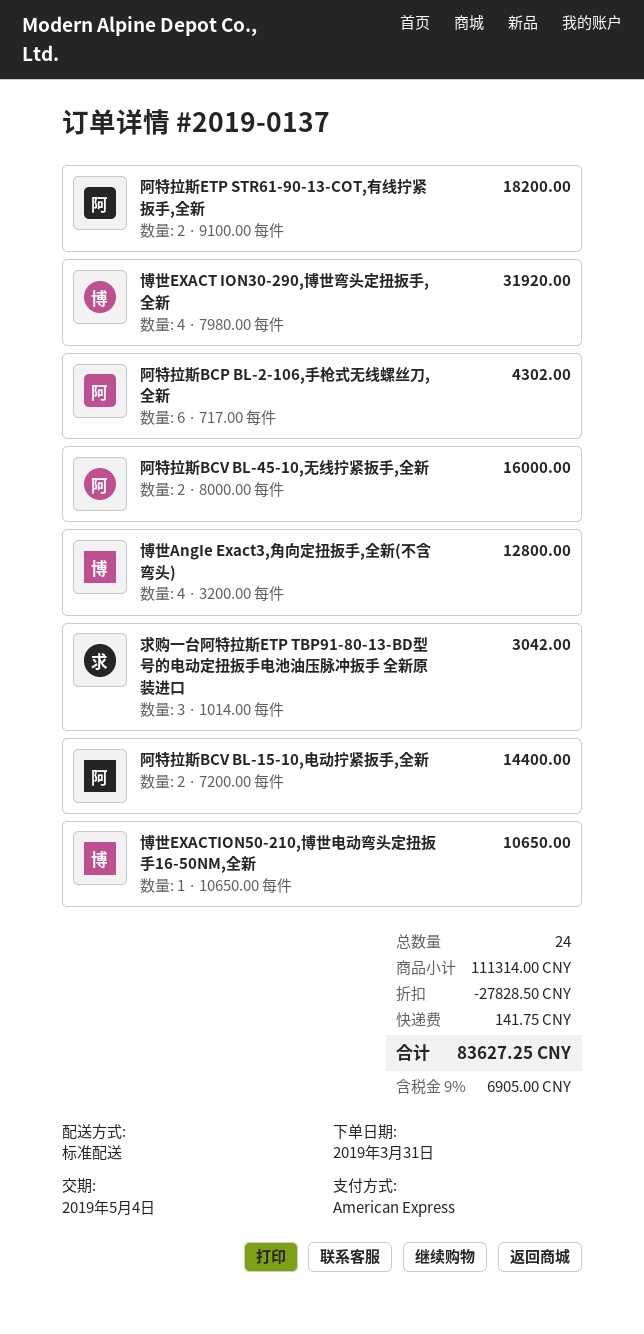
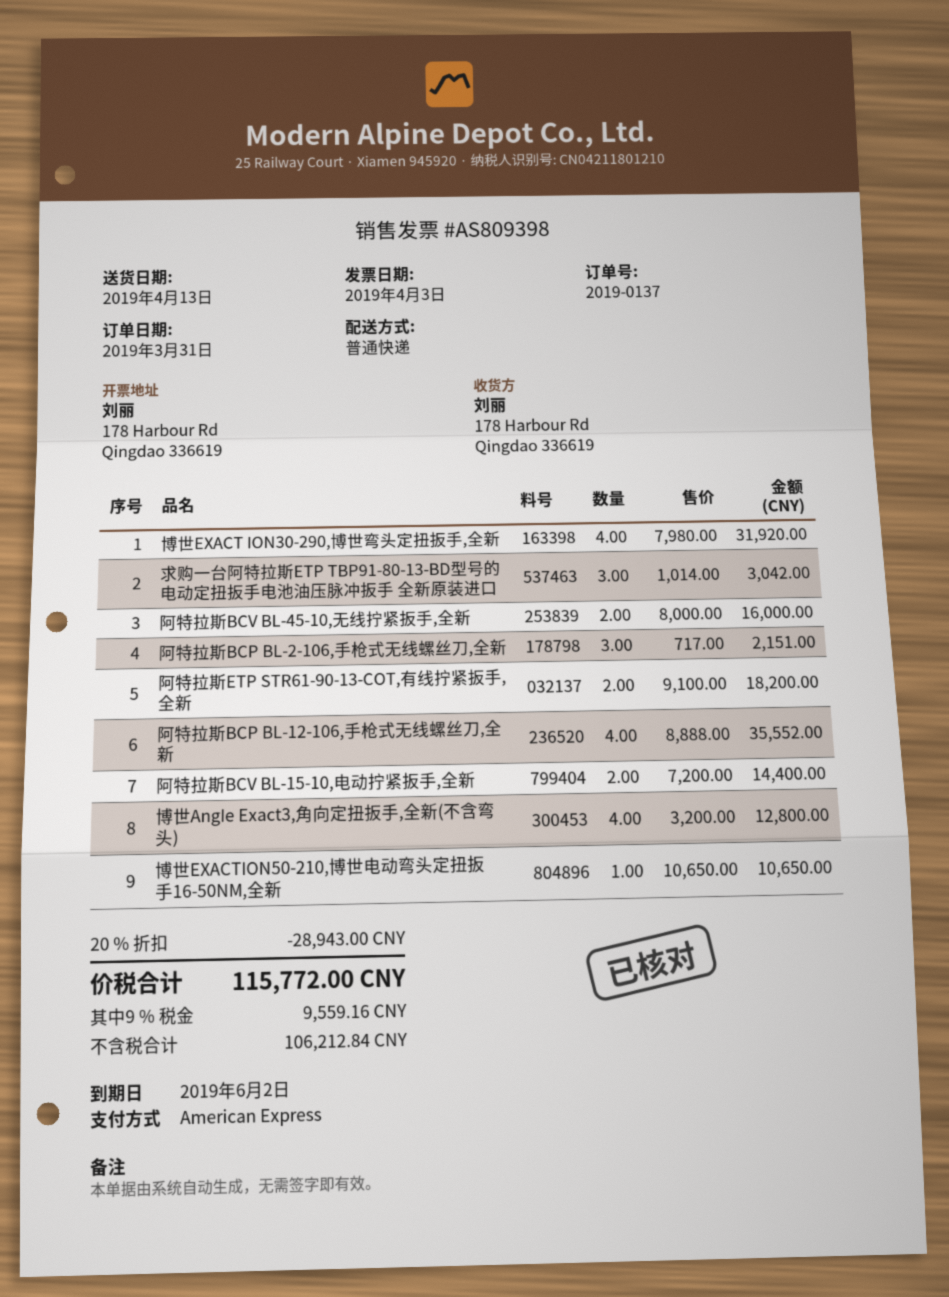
delivery date: 2019-05-04 -> 2019-04-13
阿特拉斯BCP BL-2-106,手枪式无线螺丝刀,全新: 6 x 717.00 = 4302.00 -> 3 x 717.00 = 2151.00
阿特拉斯BCP BL-12-106,手枪式无线螺丝刀,全新: none -> 4 x 8888.00 = 35552.00
discount: 27828.50 -> 28943.00
shipping: 141.75 -> none
tax: 9% = 6905.00 -> 9% = 9559.16
total: 83627.25 -> 115772.00

